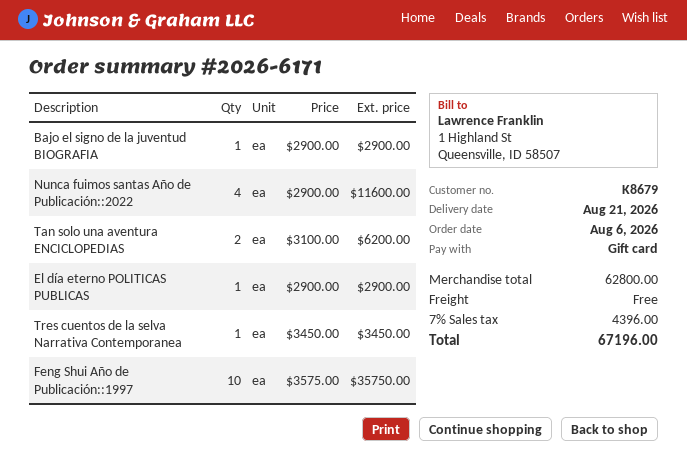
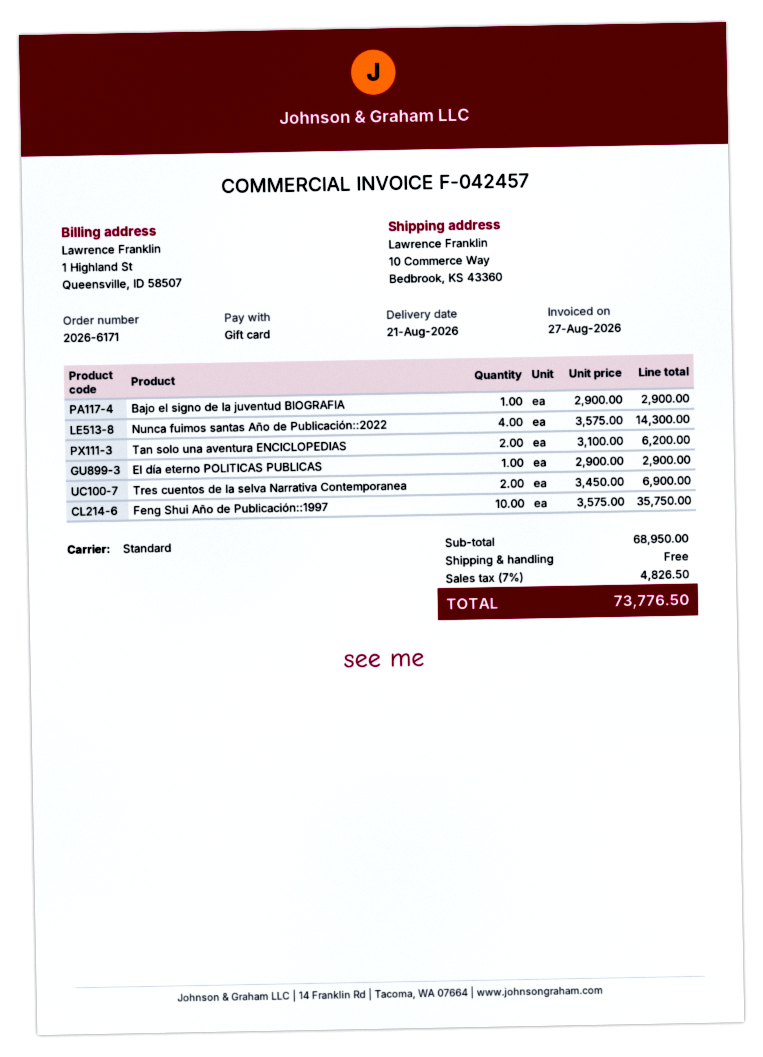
Nunca fuimos santas Año de Publicación::2022: 4 x 2900.00 = 11600.00 -> 4 x 3575.00 = 14300.00
Tres cuentos de la selva Narrativa Contemporanea: 1 x 3450.00 = 3450.00 -> 2 x 3450.00 = 6900.00
subtotal: 62800.00 -> 68950.00
tax: 7% = 4396.00 -> 7% = 4826.50
total: 67196.00 -> 73776.50

